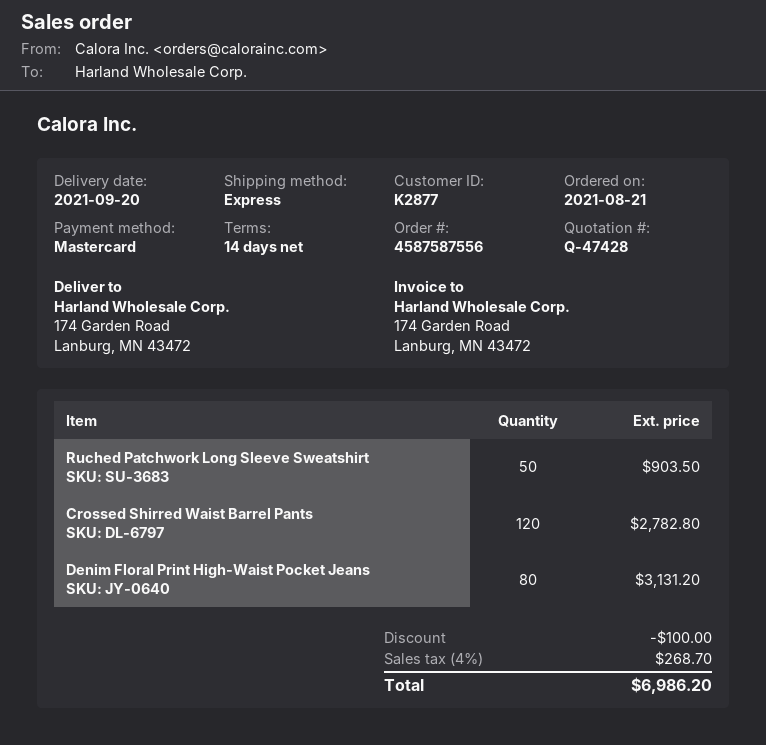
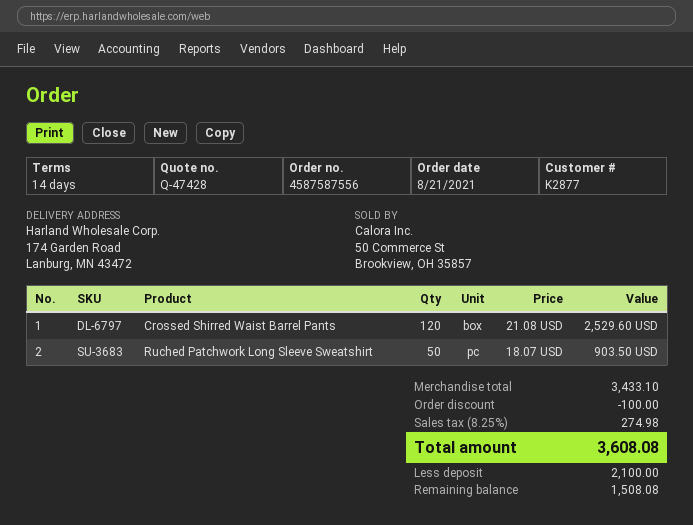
Crossed Shirred Waist Barrel Pants: 120 for 2782.80 -> 120 for 2529.60
Denim Floral Print High-Waist Pocket Jeans: 80 for 3131.20 -> none
tax: 4% = 268.70 -> 8.25% = 274.98
total: 6986.20 -> 3608.08

